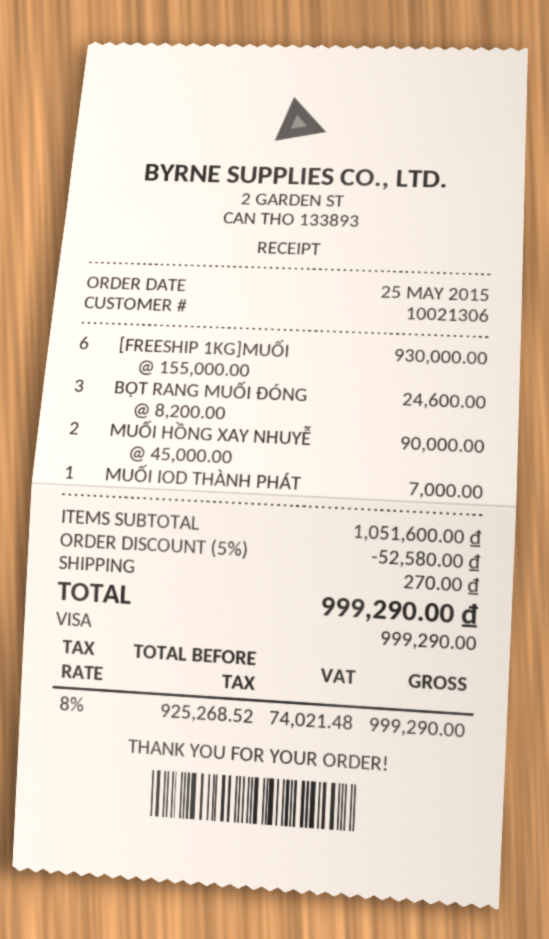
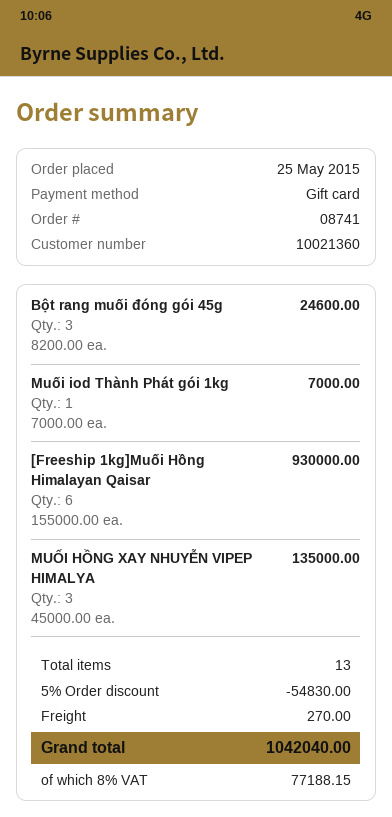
customer number: 10021306 -> 10021360
payment method: Visa -> gift card
MUỐI HỒNG XAY NHUYỄ: 2 x 45000.00 = 90000.00 -> 3 x 45000.00 = 135000.00
discount: 5% = 52580.00 -> 5% = 54830.00
tax: 8% = 74021.48 -> 8% = 77188.15
total: 999290.00 -> 1042040.00

